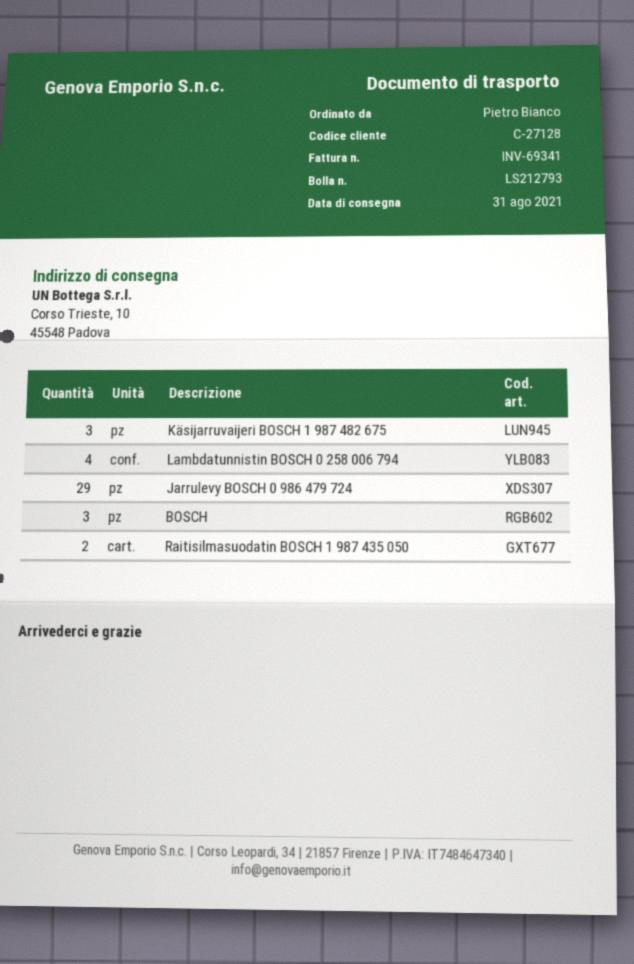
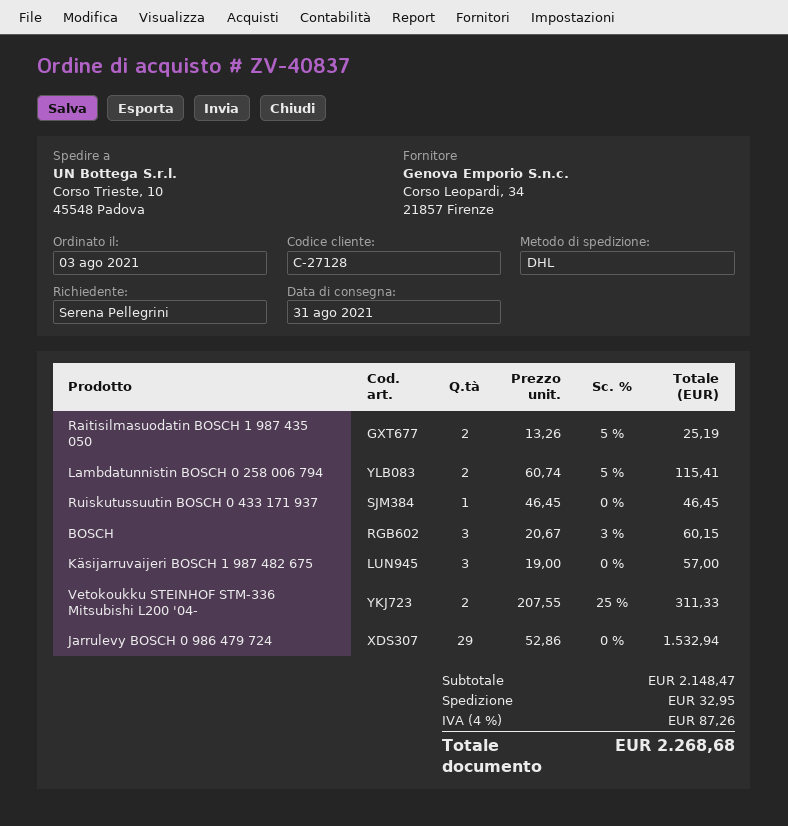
ordered by: Pietro Bianco -> Serena Pellegrini
Lambdatunnistin BOSCH 0 258 006 794: 4 -> 2
Ruiskutussuutin BOSCH 0 433 171 937: none -> 1
Vetokoukku STEINHOF STM-336 Mitsubishi L200 '04-: none -> 2

